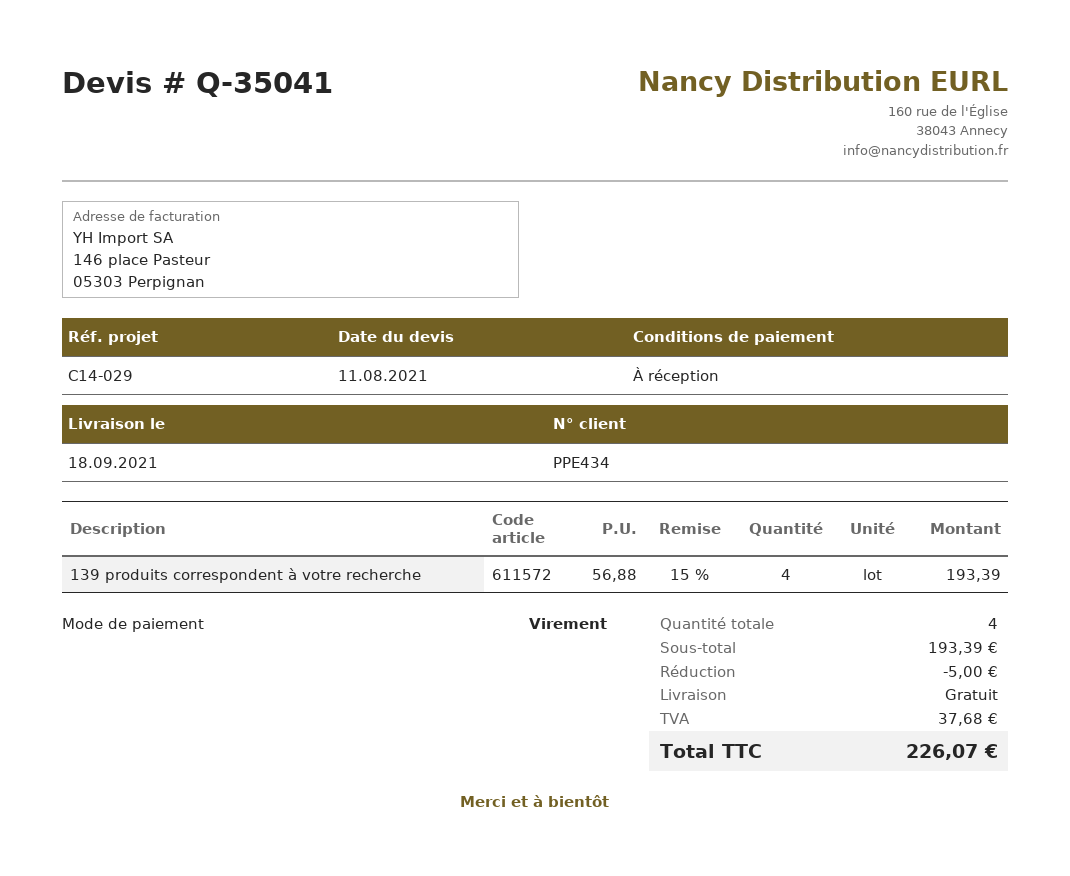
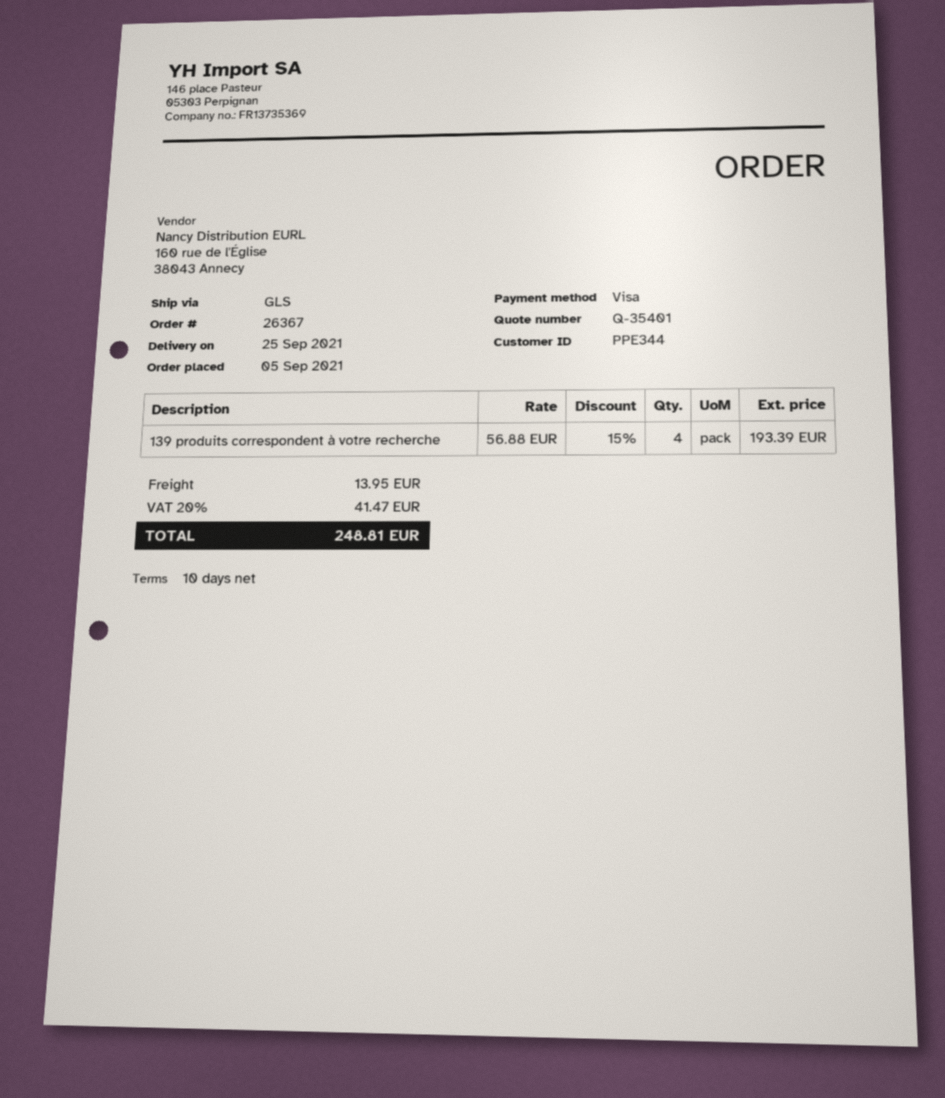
quote number: Q-35041 -> Q-35401
delivery date: 2021-09-18 -> 2021-09-25
payment terms: on receipt -> 10 days
customer number: PPE434 -> PPE344
payment method: bank transfer -> Visa
discount: 5.00 -> none
shipping: 0.00 -> 13.95
tax: 37.68 -> 41.47
total: 226.07 -> 248.81

